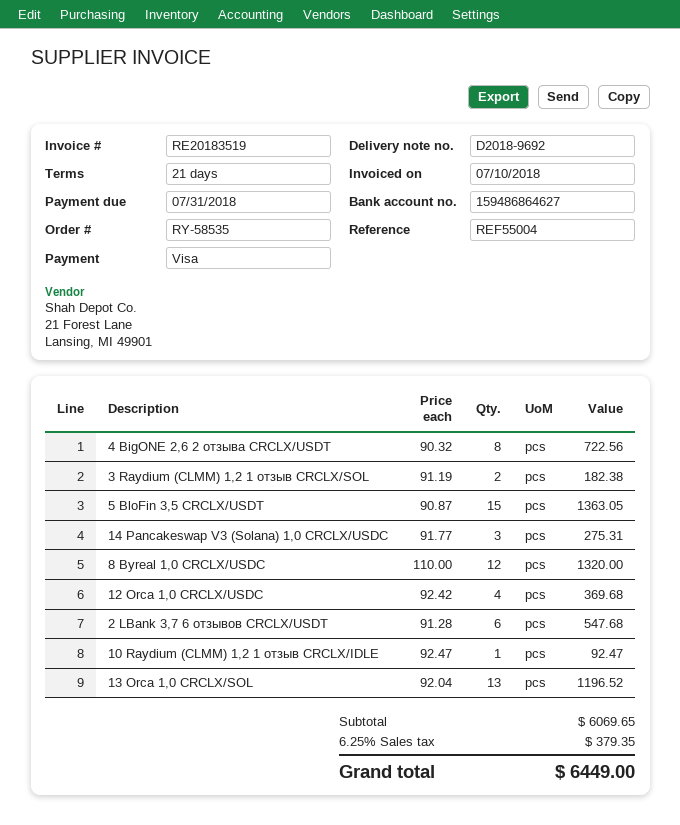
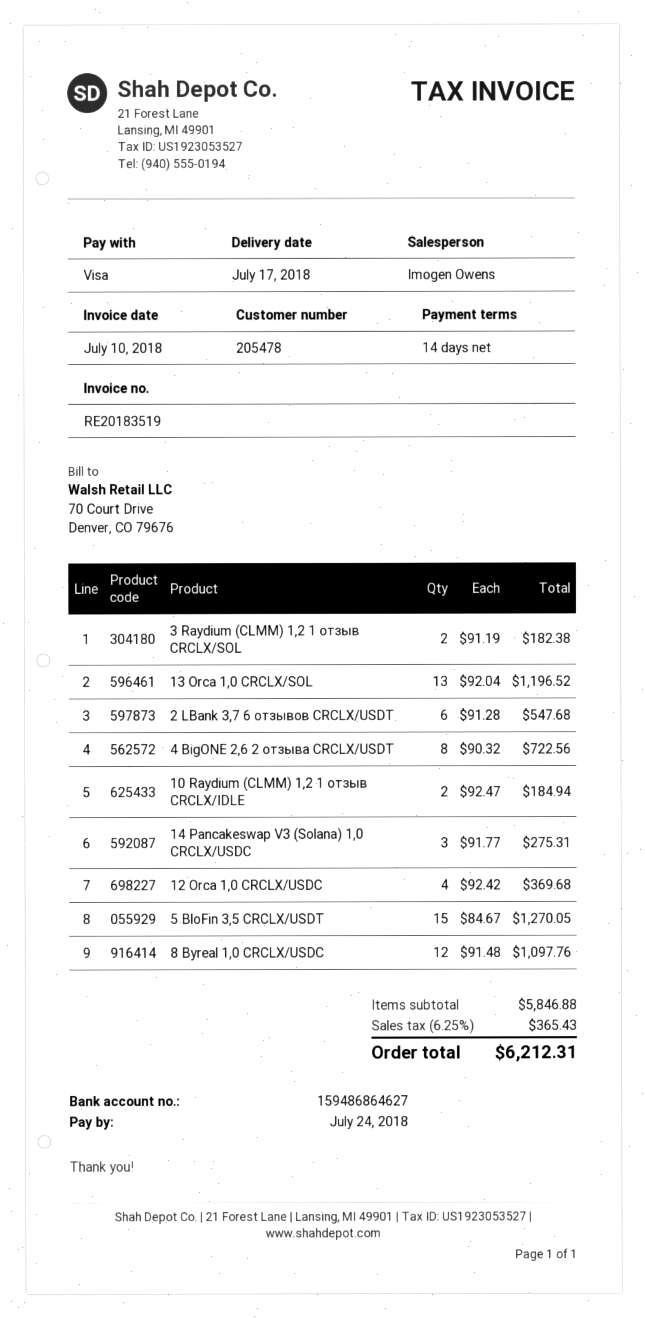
payment terms: 21 days -> 14 days
due date: 2018-07-31 -> 2018-07-24
5 BloFin 3,5 CRCLX/USDT: 15 x 90.87 = 1363.05 -> 15 x 84.67 = 1270.05
8 Byreal 1,0 CRCLX/USDC: 12 x 110.00 = 1320.00 -> 12 x 91.48 = 1097.76
10 Raydium (CLMM) 1,2 1 отзыв CRCLX/IDLE: 1 x 92.47 = 92.47 -> 2 x 92.47 = 184.94
subtotal: 6069.65 -> 5846.88
tax: 6.25% = 379.35 -> 6.25% = 365.43
total: 6449.00 -> 6212.31

